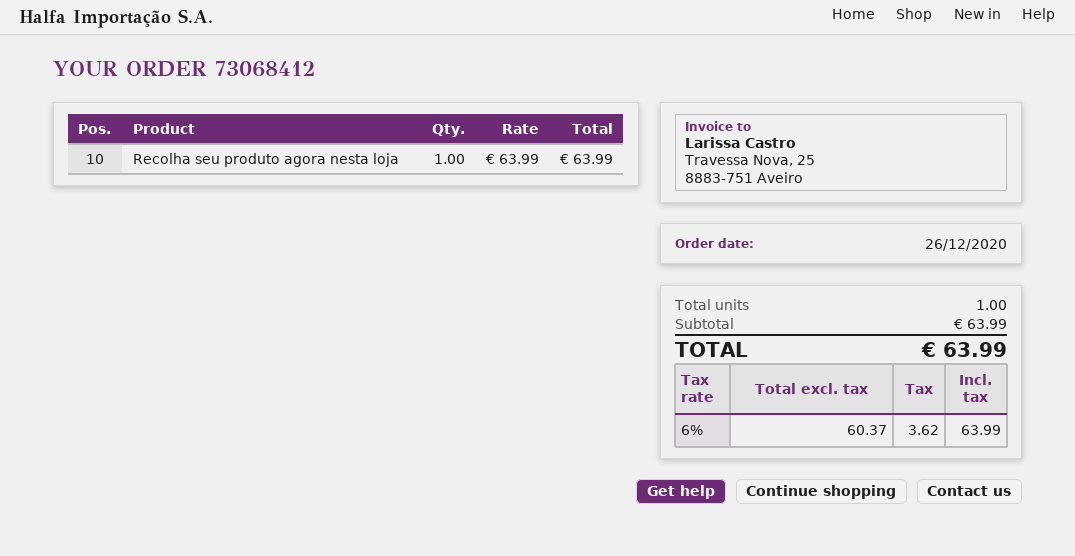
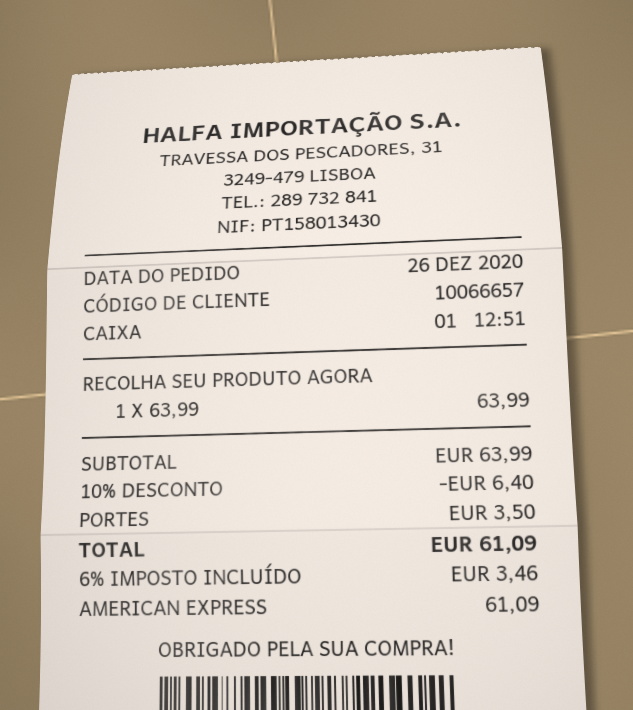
discount: none -> 10% = 6.40
shipping: none -> 3.50
tax: 6% = 3.62 -> 6% = 3.46
total: 63.99 -> 61.09

